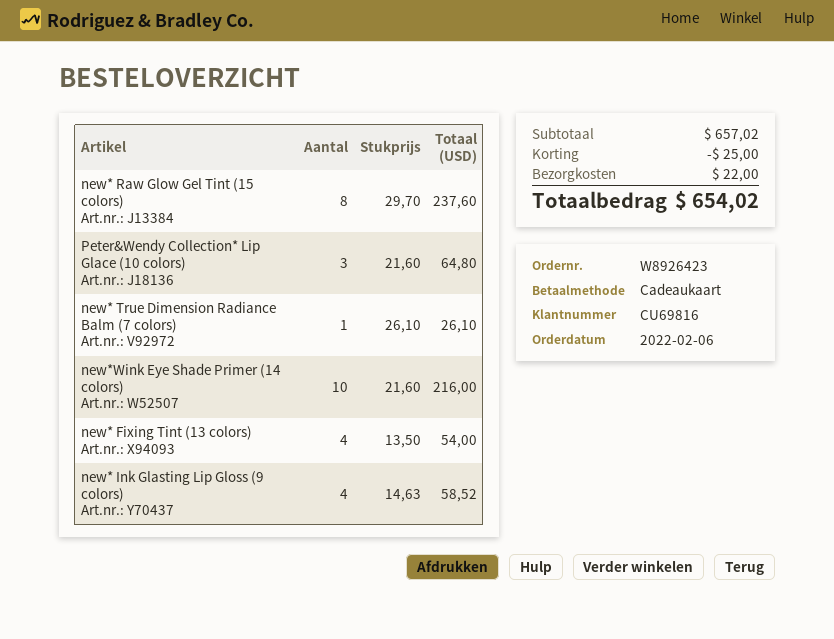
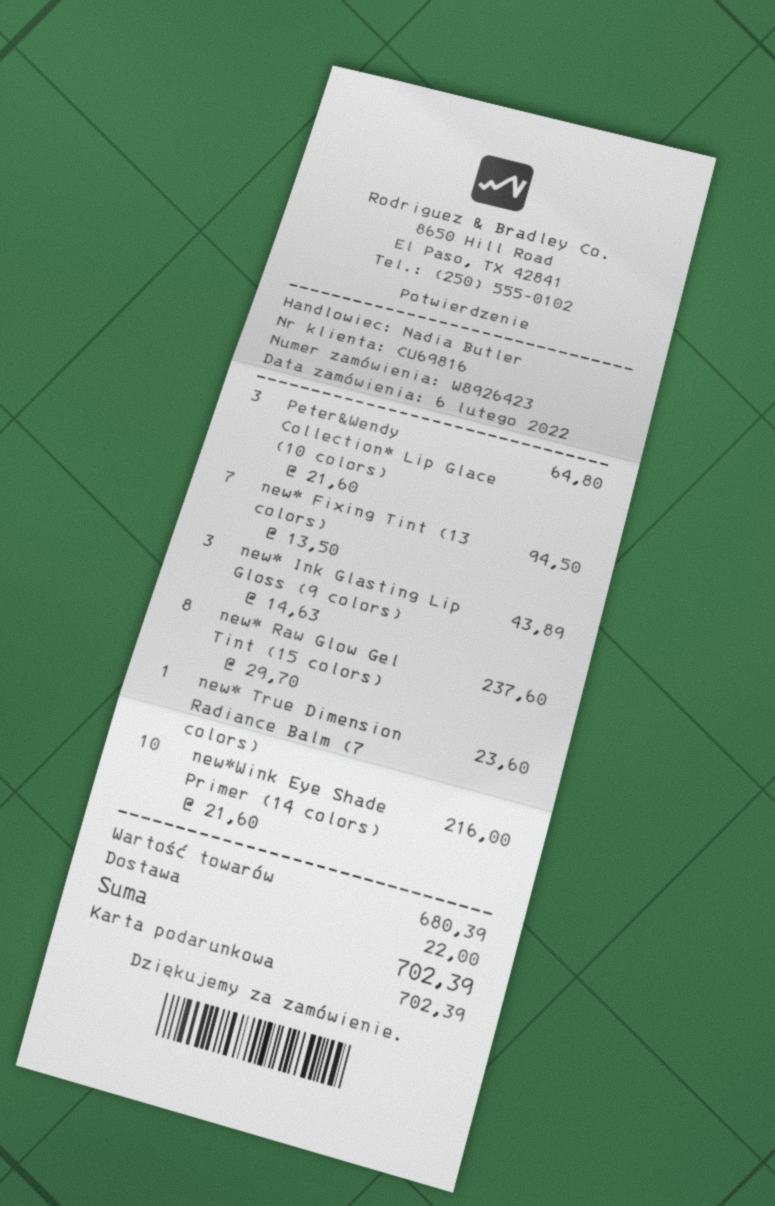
new* True Dimension Radiance Balm (7 colors): 1 x 26.10 = 26.10 -> 1 x 23.60 = 23.60
new* Fixing Tint (13 colors): 4 x 13.50 = 54.00 -> 7 x 13.50 = 94.50
new* Ink Glasting Lip Gloss (9 colors): 4 x 14.63 = 58.52 -> 3 x 14.63 = 43.89
subtotal: 657.02 -> 680.39
discount: 25.00 -> none
total: 654.02 -> 702.39

